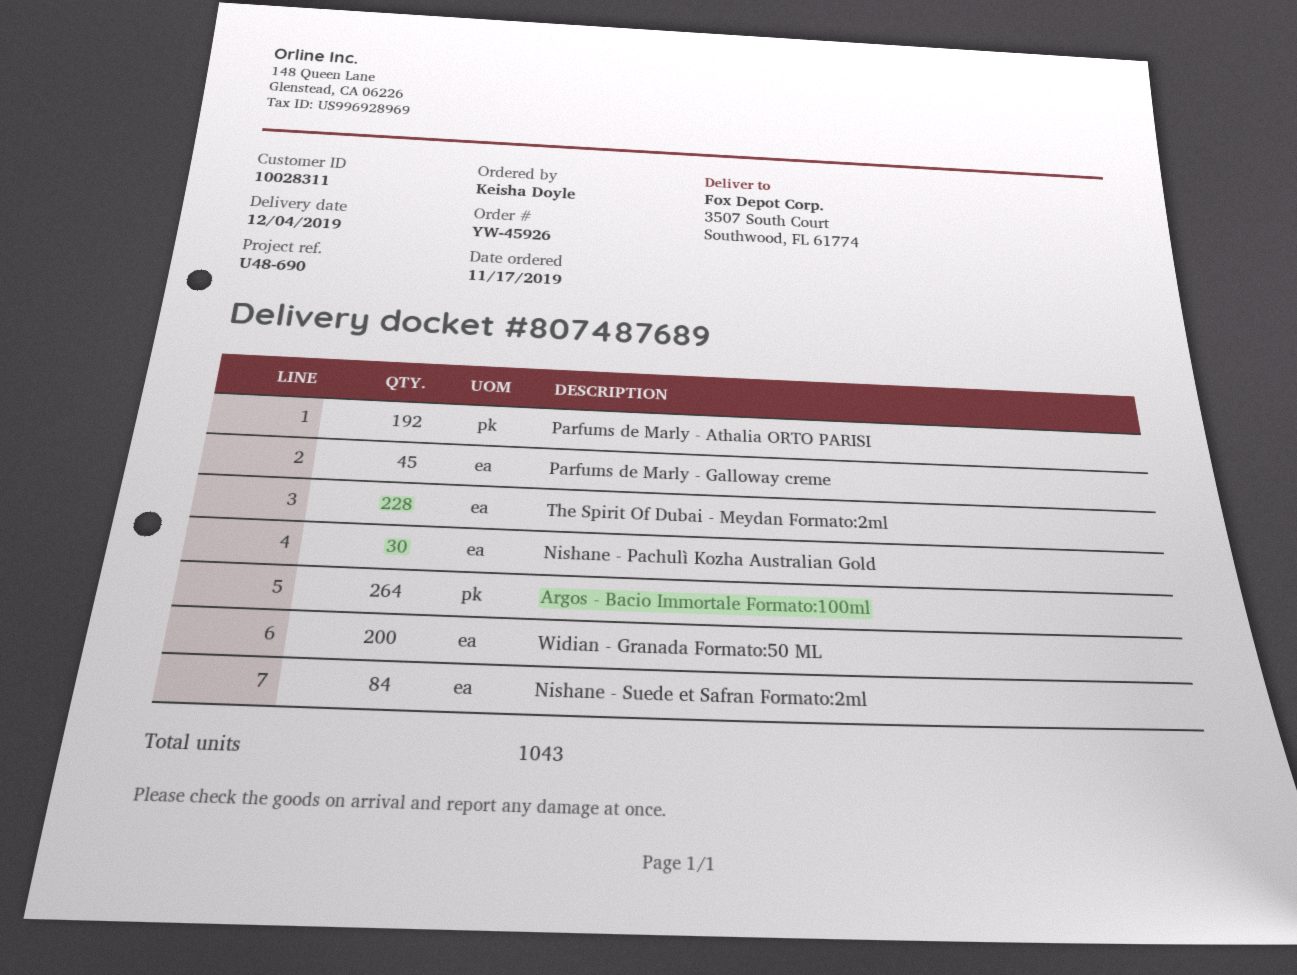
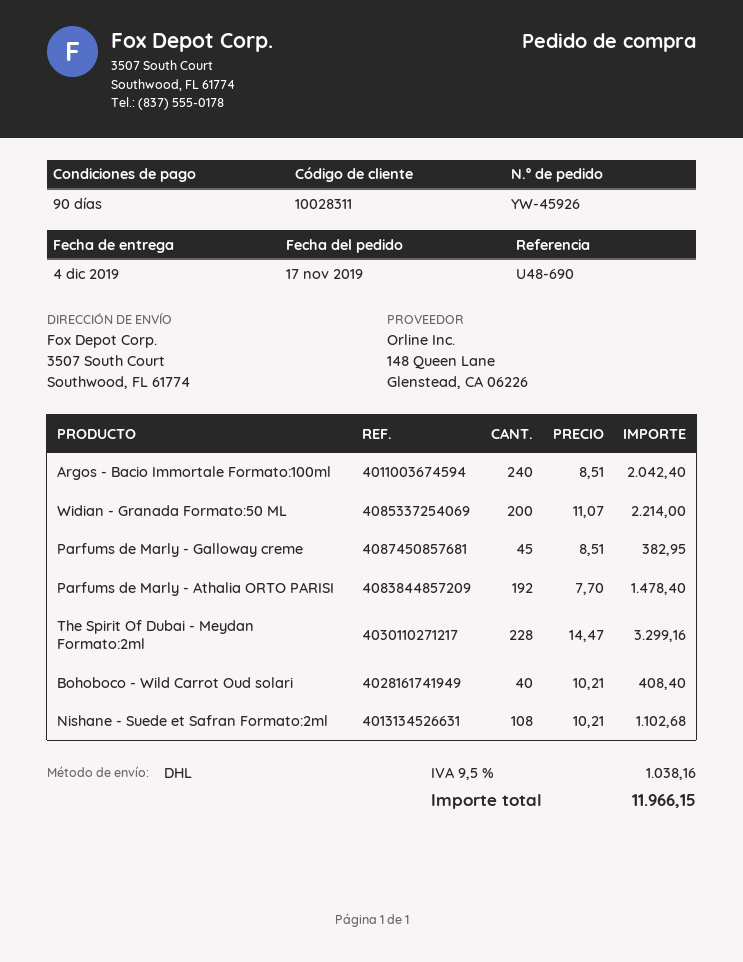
Nishane - Pachulì Kozha Australian Gold: 30 -> none
Argos - Bacio Immortale Formato:100ml: 264 -> 240
Nishane - Suede et Safran Formato:2ml: 84 -> 108
Bohoboco - Wild Carrot Oud solari: none -> 40

